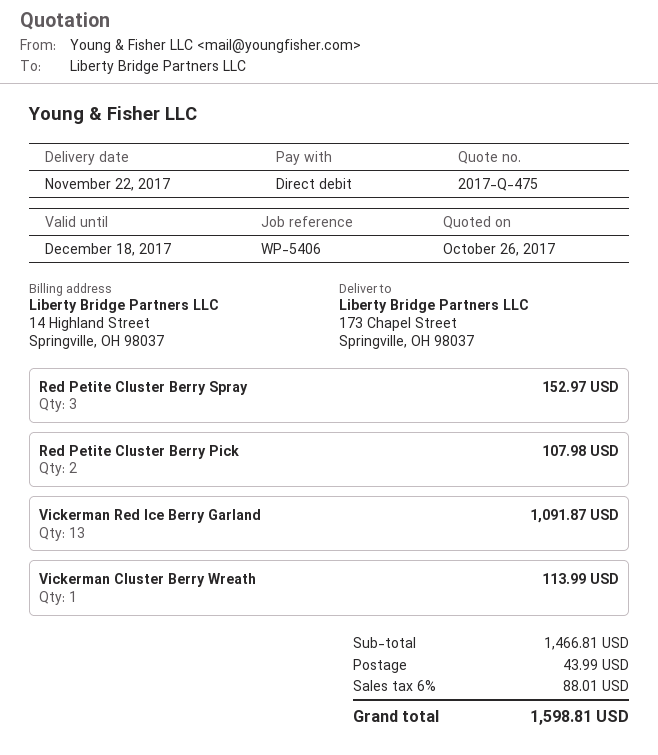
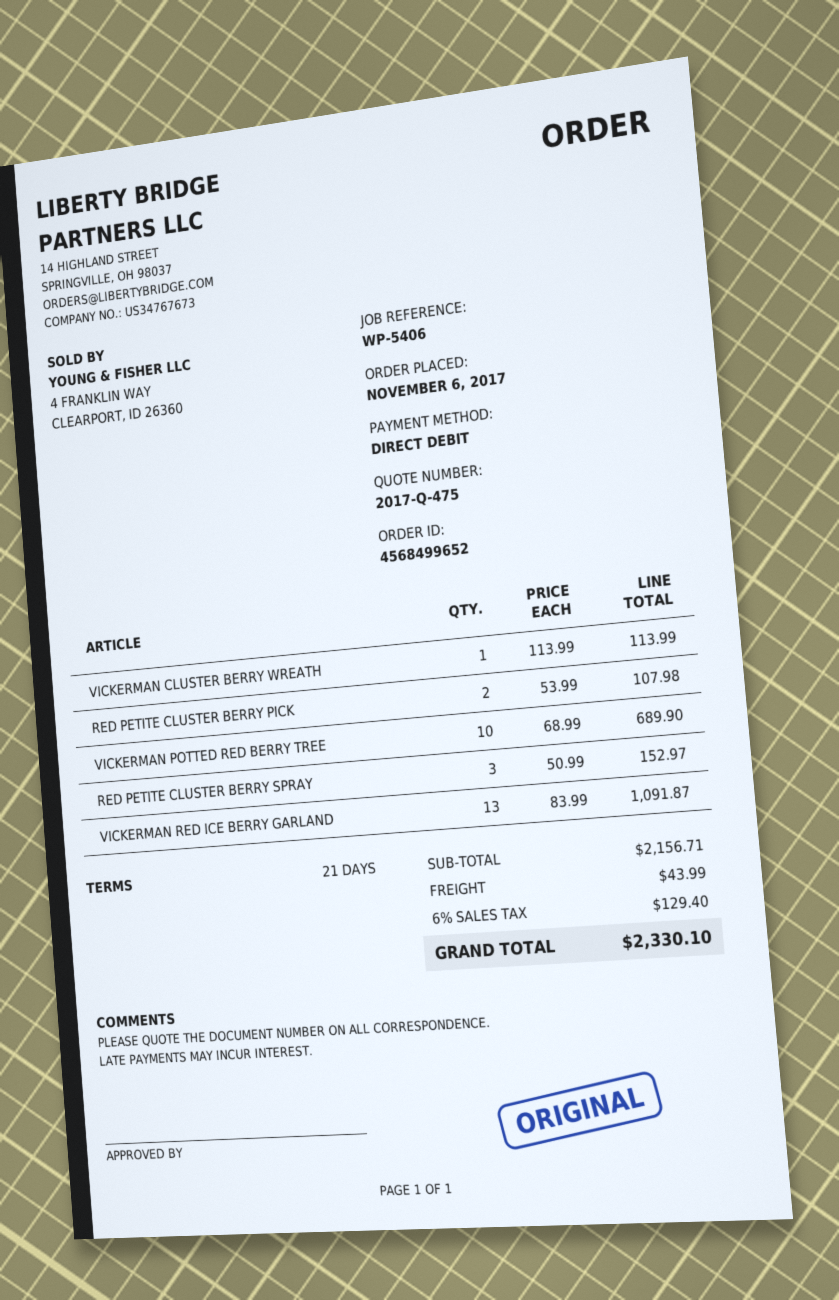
VICKERMAN POTTED RED BERRY TREE: none -> 10 for 689.90
subtotal: 1466.81 -> 2156.71
tax: 6% = 88.01 -> 6% = 129.40
total: 1598.81 -> 2330.10

